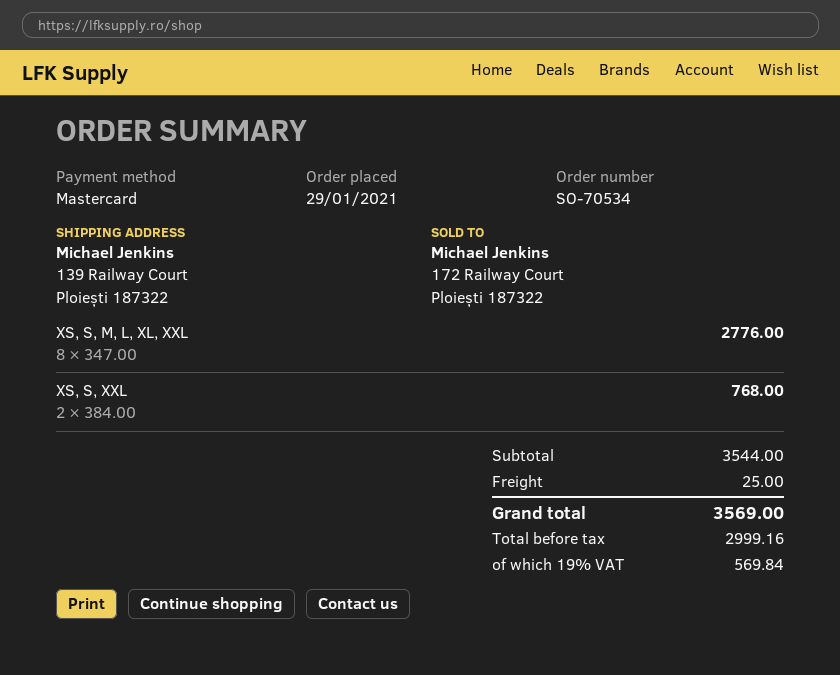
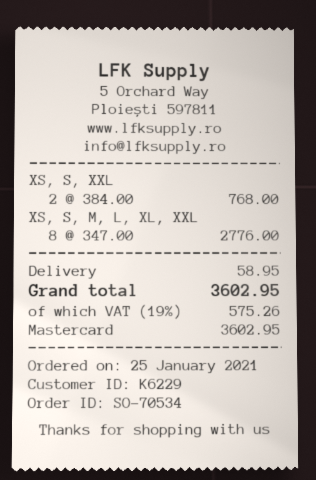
order date: 2021-01-29 -> 2021-01-25
shipping: 25.00 -> 58.95
tax: 19% = 569.84 -> 19% = 575.26
total: 3569.00 -> 3602.95

